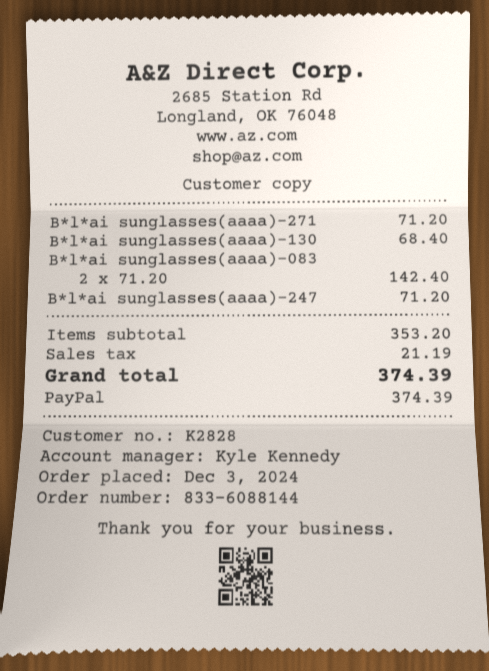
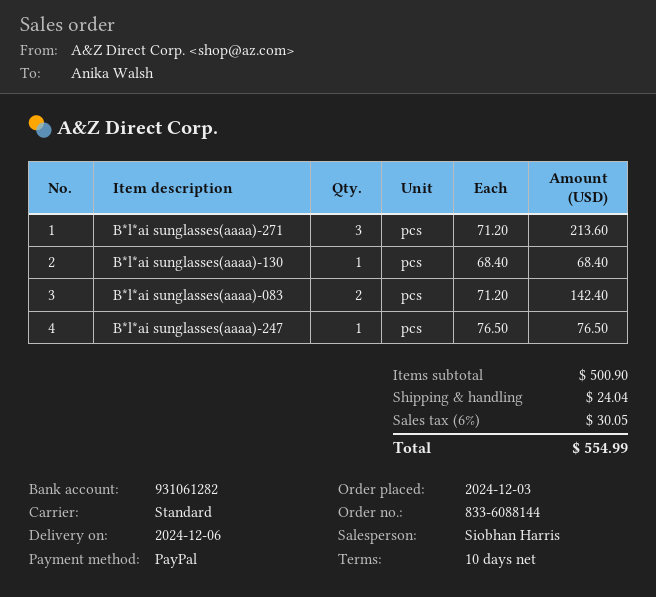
sales rep: Kyle Kennedy -> Siobhan Harris
B*l*ai sunglasses(aaaa)-271: 1 x 71.20 = 71.20 -> 3 x 71.20 = 213.60
B*l*ai sunglasses(aaaa)-247: 1 x 71.20 = 71.20 -> 1 x 76.50 = 76.50
subtotal: 353.20 -> 500.90
shipping: none -> 24.04
tax: 21.19 -> 30.05
total: 374.39 -> 554.99

